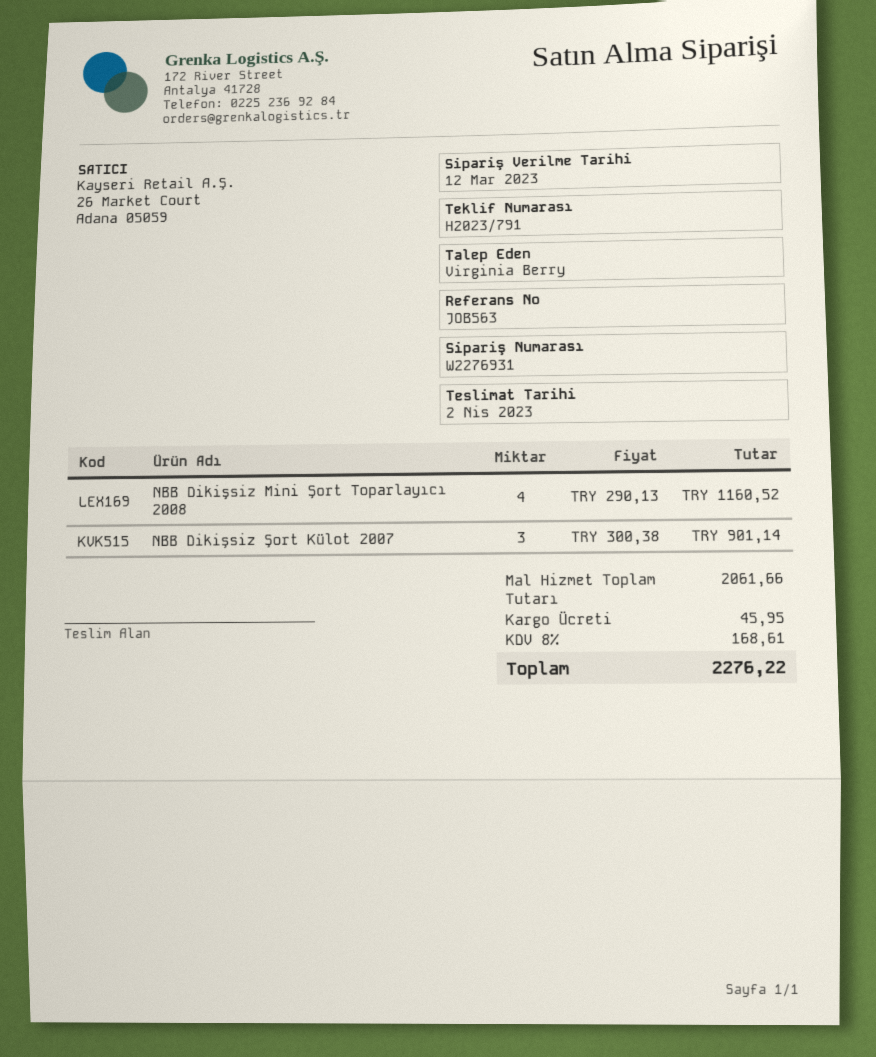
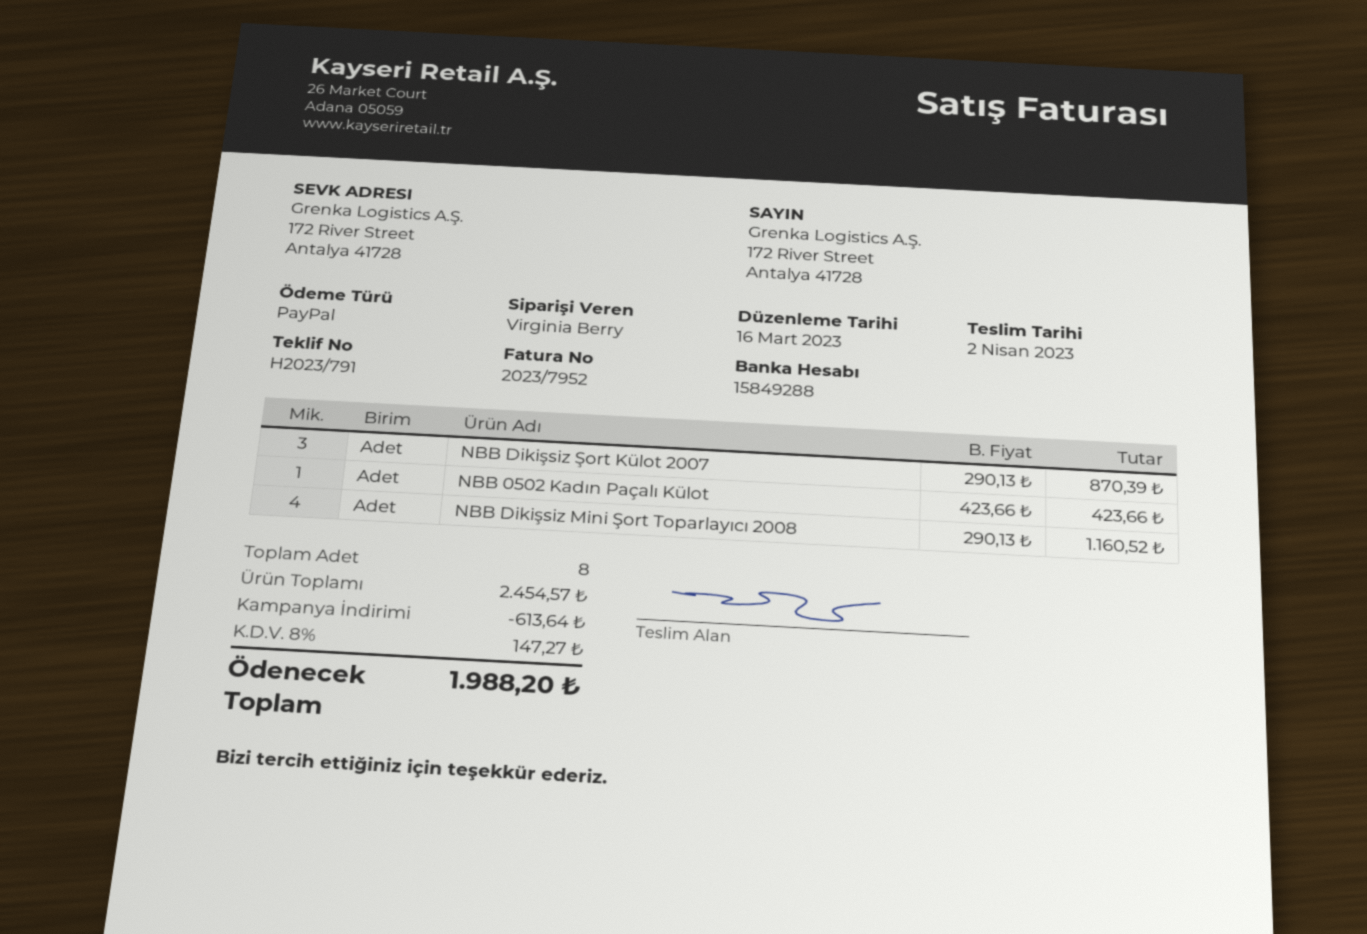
NBB Dikişsiz Şort Külot 2007: 3 x 300.38 = 901.14 -> 3 x 290.13 = 870.39
NBB 0502 Kadın Paçalı Külot: none -> 1 x 423.66 = 423.66
subtotal: 2061.66 -> 2454.57
discount: none -> 613.64
shipping: 45.95 -> none
tax: 8% = 168.61 -> 8% = 147.27
total: 2276.22 -> 1988.20

